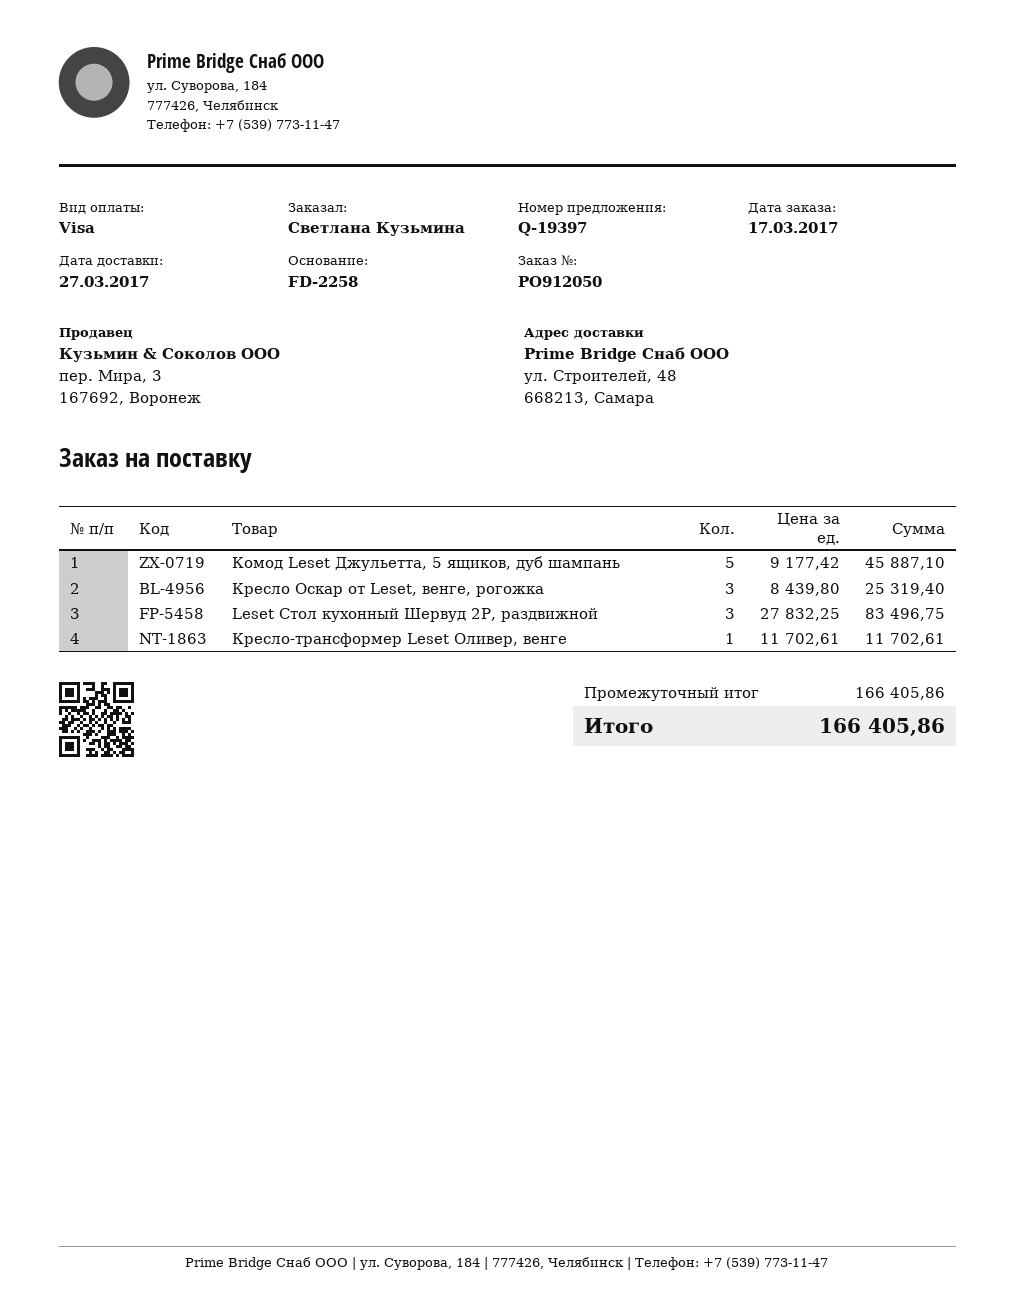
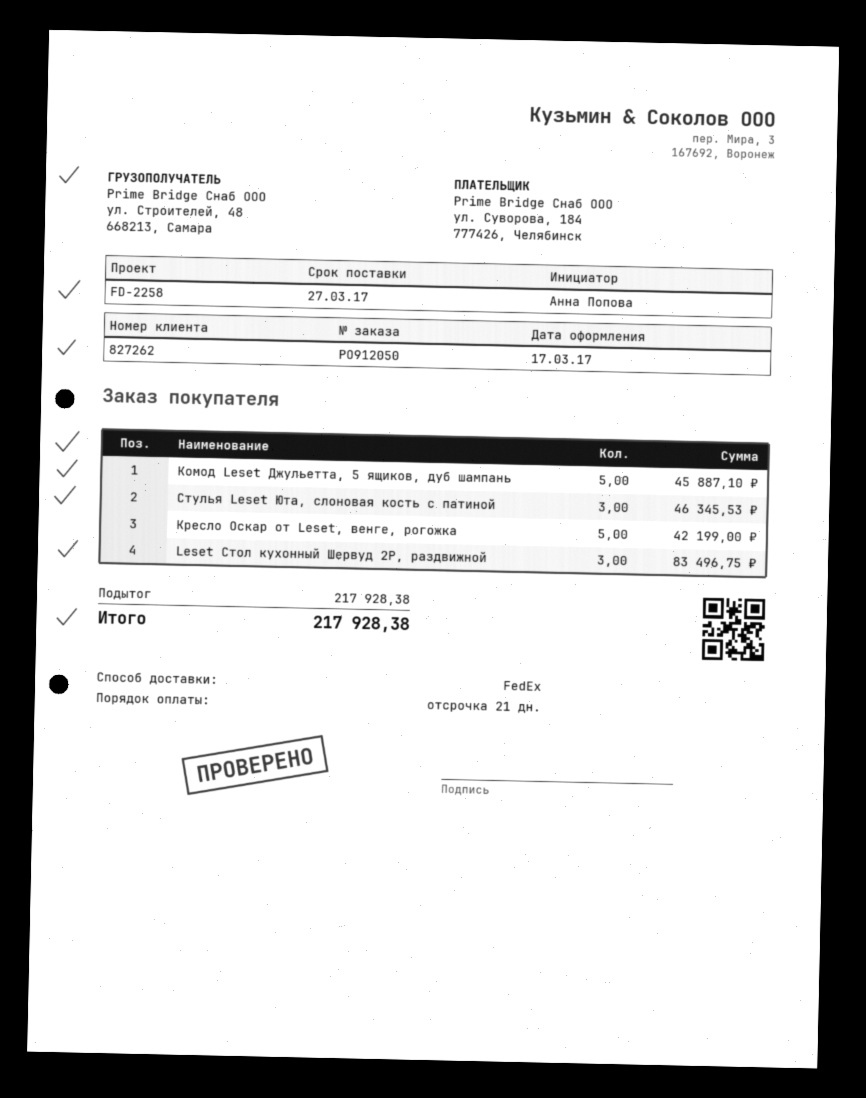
ordered by: Светлана Кузьмина -> Анна Попова
Кресло Оскар от Leset, венге, рогожка: 3 for 25319.40 -> 5 for 42199.00
Кресло-трансформер Leset Оливер, венге: 1 for 11702.61 -> none
Стулья Leset Юта, слоновая кость с патиной: none -> 3 for 46345.53
subtotal: 166405.86 -> 217928.38
total: 166405.86 -> 217928.38

